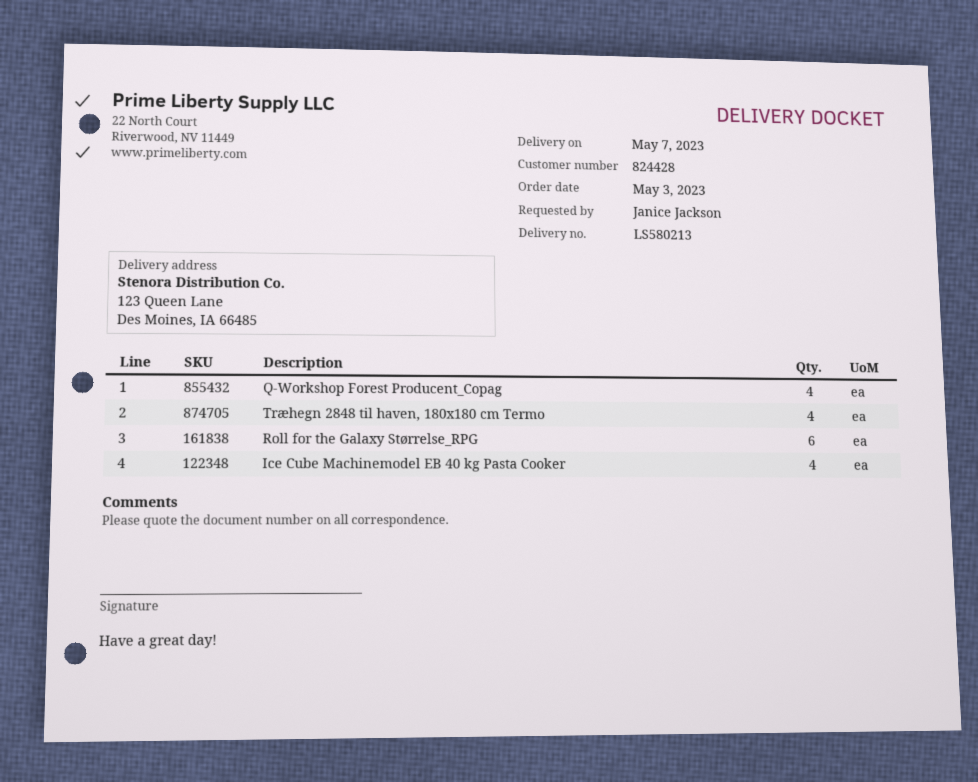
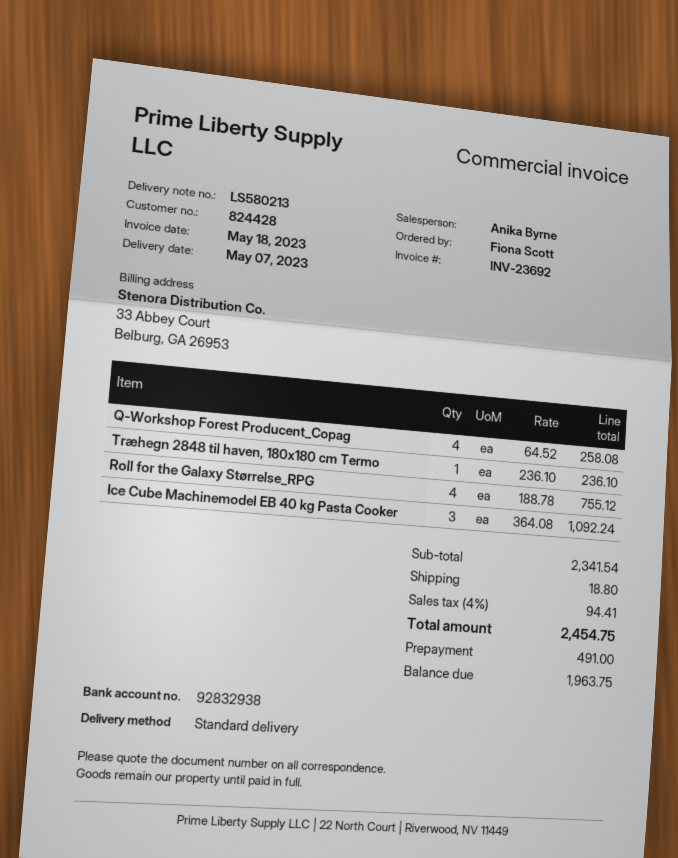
ordered by: Janice Jackson -> Fiona Scott
Træhegn 2848 til haven, 180x180 cm Termo: 4 -> 1
Roll for the Galaxy Størrelse_RPG: 6 -> 4
Ice Cube Machinemodel EB 40 kg Pasta Cooker: 4 -> 3

